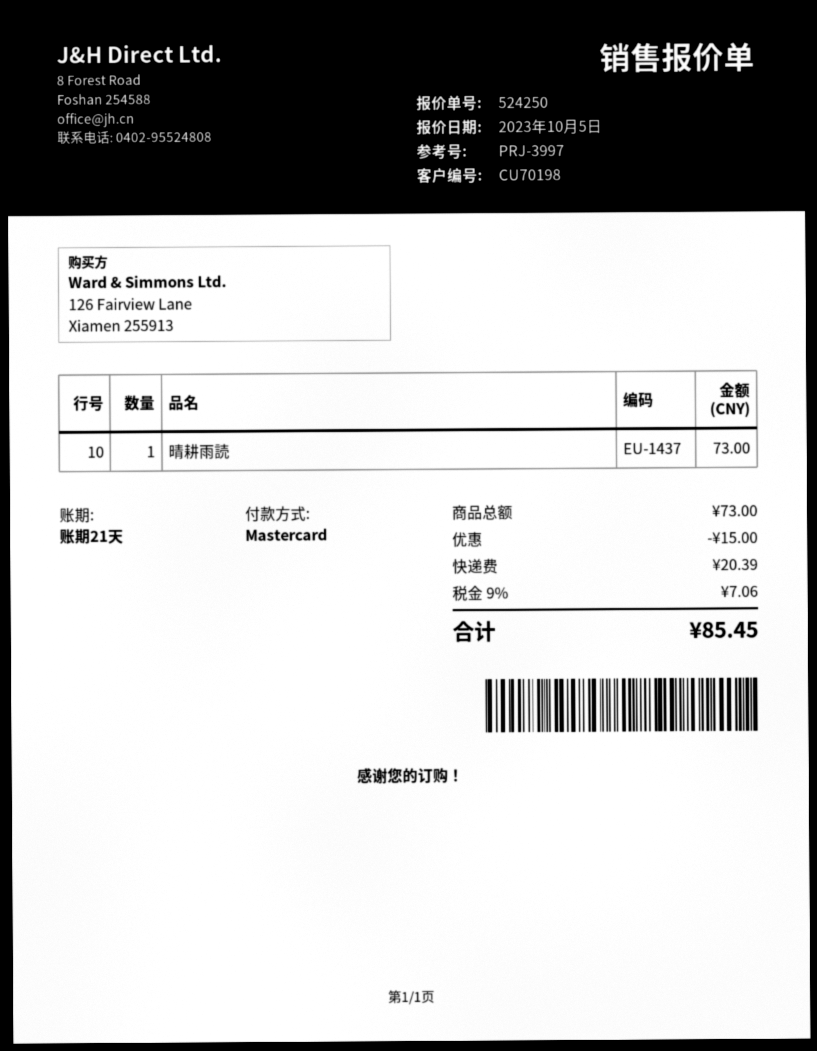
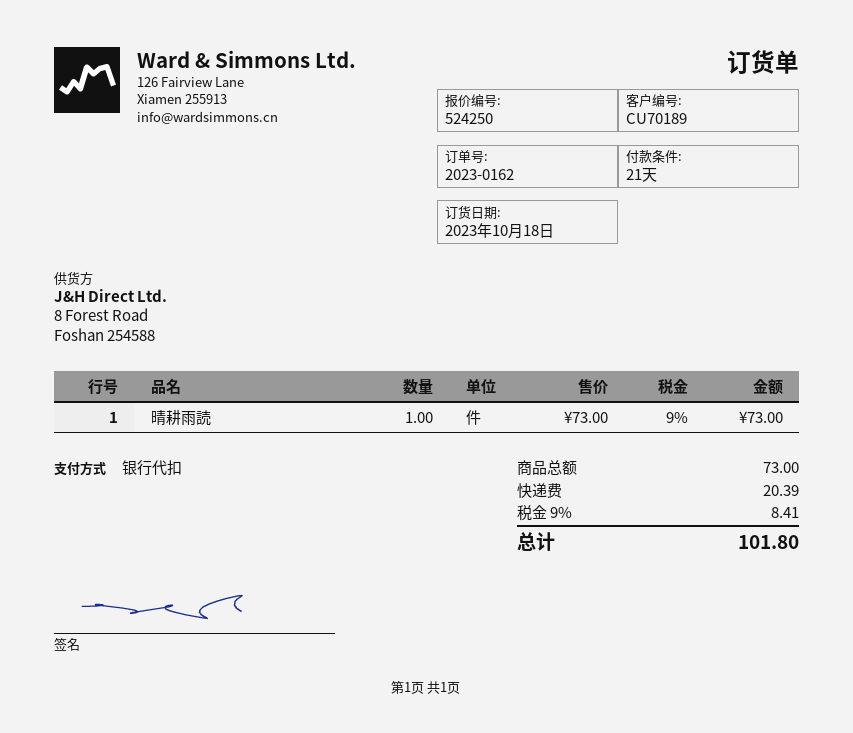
customer number: CU70198 -> CU70189
payment method: Mastercard -> direct debit
discount: 15.00 -> none
tax: 9% = 7.06 -> 9% = 8.41
total: 85.45 -> 101.80

